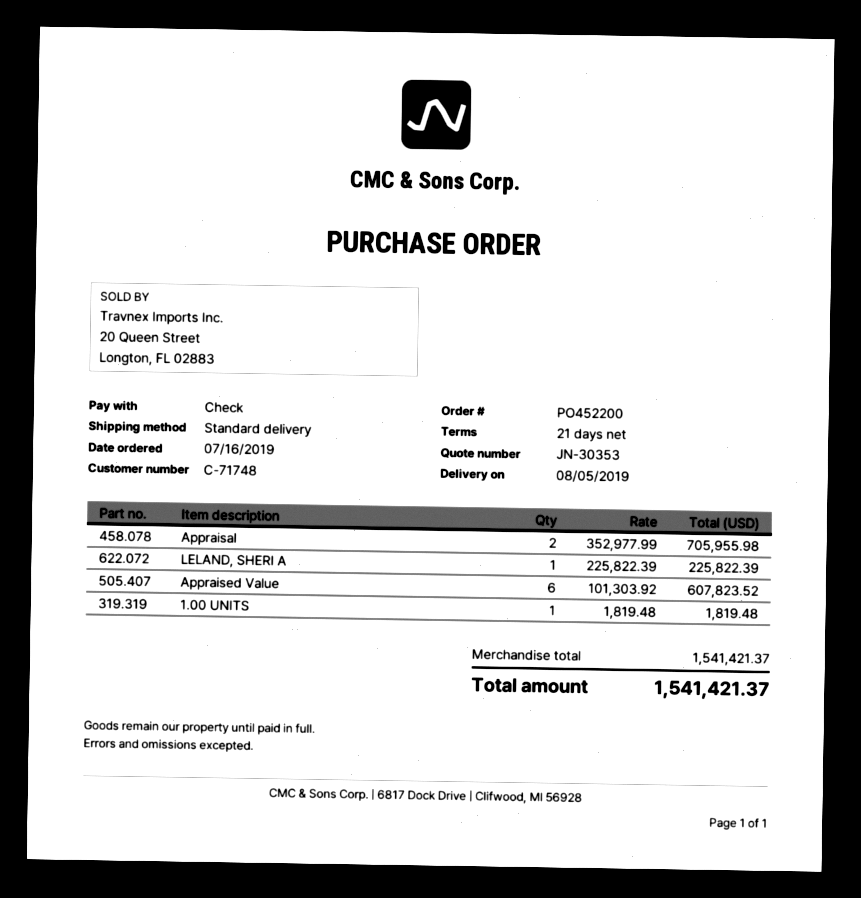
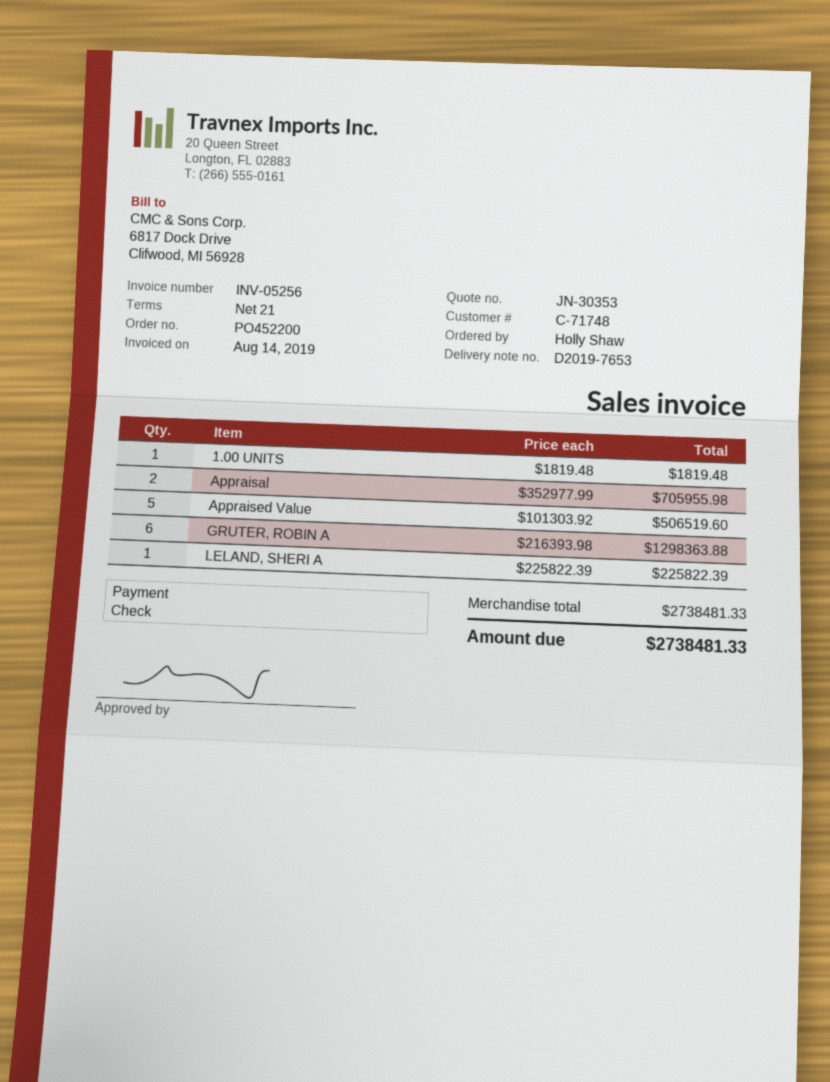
Appraised Value: 6 x 101303.92 = 607823.52 -> 5 x 101303.92 = 506519.60
GRUTER, ROBIN A: none -> 6 x 216393.98 = 1298363.88
subtotal: 1541421.37 -> 2738481.33
total: 1541421.37 -> 2738481.33

